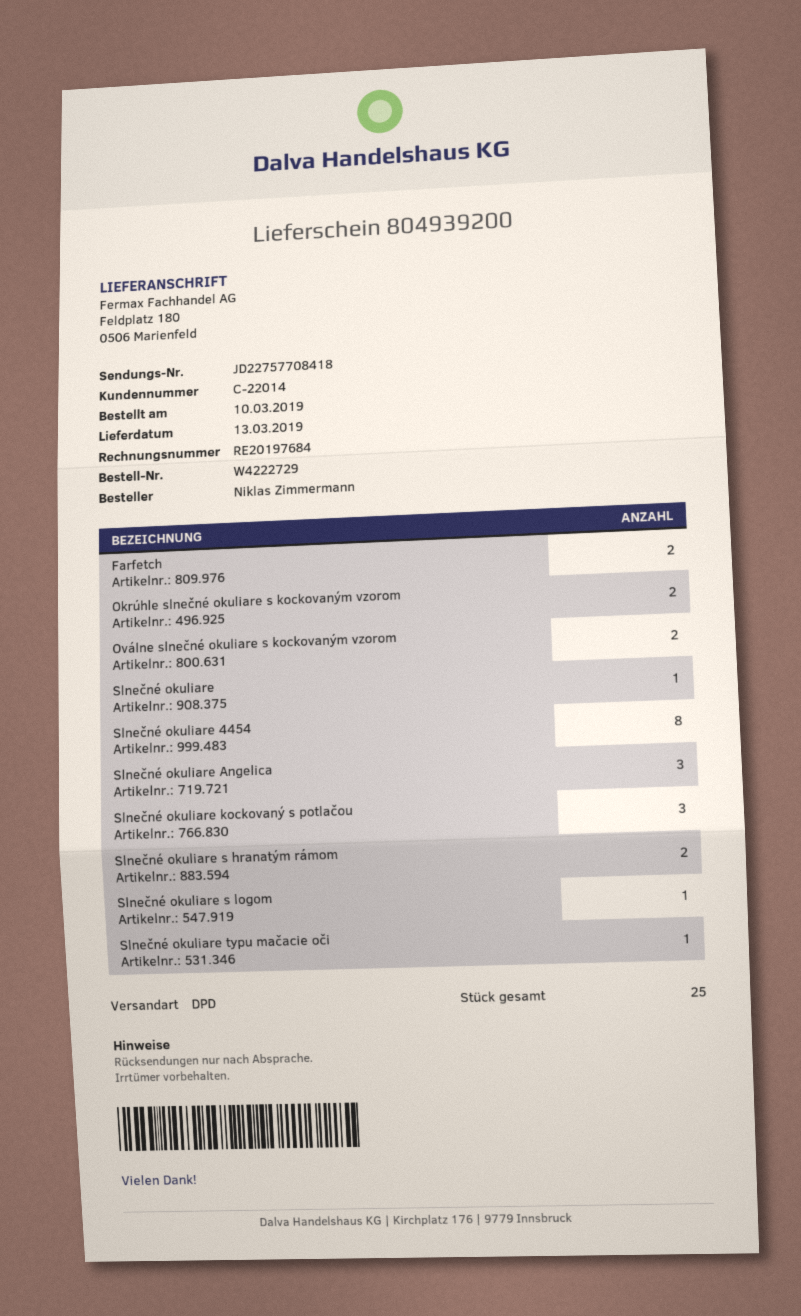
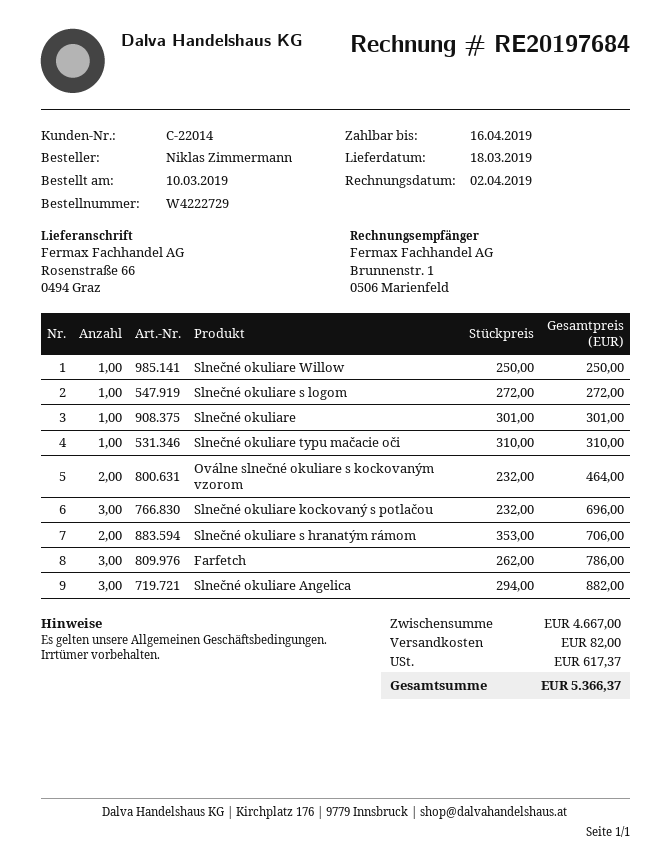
delivery date: 2019-03-13 -> 2019-03-18
ship to: Feldplatz 180, 0506 Marienfeld -> Rosenstraße 66, 0494 Graz
Farfetch: 2 -> 3
Okrúhle slnečné okuliare s kockovaným vzorom: 2 -> none
Slnečné okuliare 4454: 8 -> none
Slnečné okuliare Willow: none -> 1

